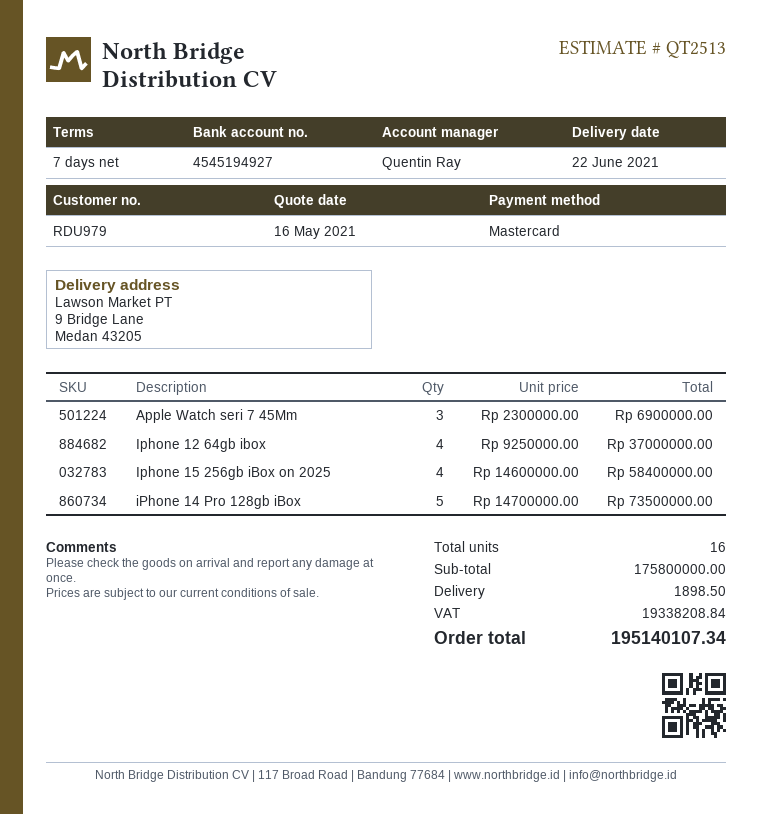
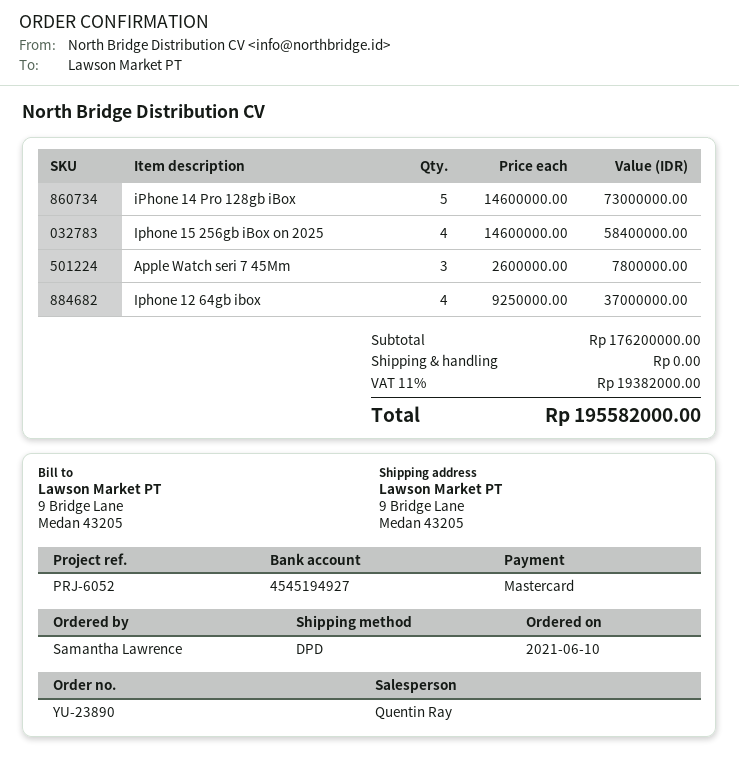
Apple Watch seri 7 45Mm: 3 x 2300000.00 = 6900000.00 -> 3 x 2600000.00 = 7800000.00
iPhone 14 Pro 128gb iBox: 5 x 14700000.00 = 73500000.00 -> 5 x 14600000.00 = 73000000.00
subtotal: 175800000.00 -> 176200000.00
shipping: 1898.50 -> 0.00
tax: 19338208.84 -> 19382000.00
total: 195140107.34 -> 195582000.00

